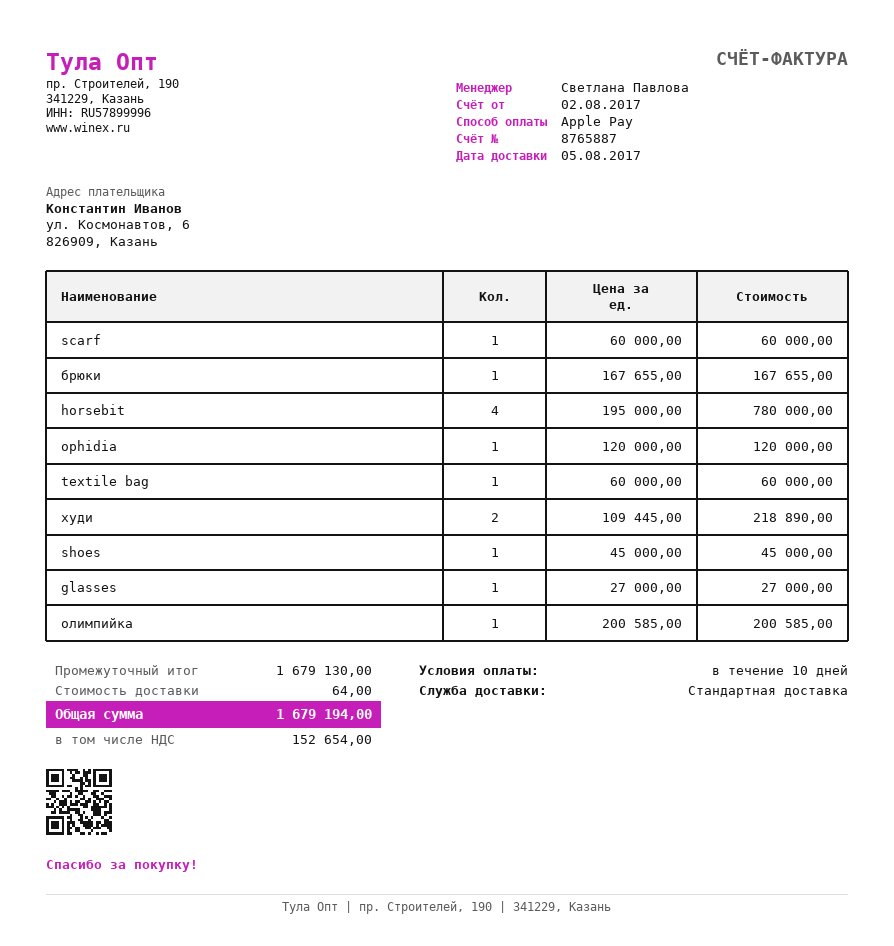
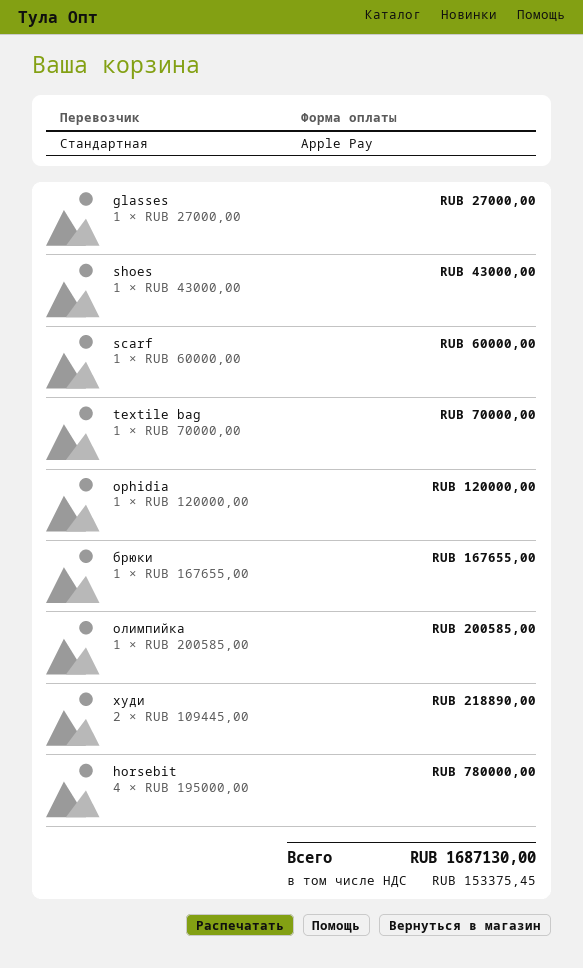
textile bag: 1 x 60000.00 = 60000.00 -> 1 x 70000.00 = 70000.00
shoes: 1 x 45000.00 = 45000.00 -> 1 x 43000.00 = 43000.00
shipping: 64.00 -> none
tax: 152654.00 -> 153375.45
total: 1679194.00 -> 1687130.00

